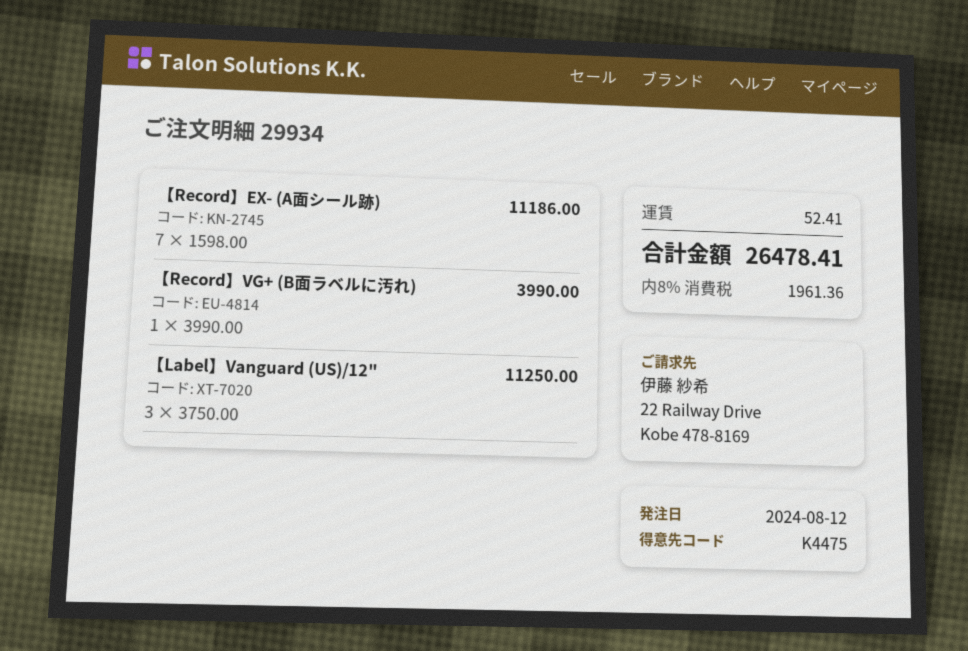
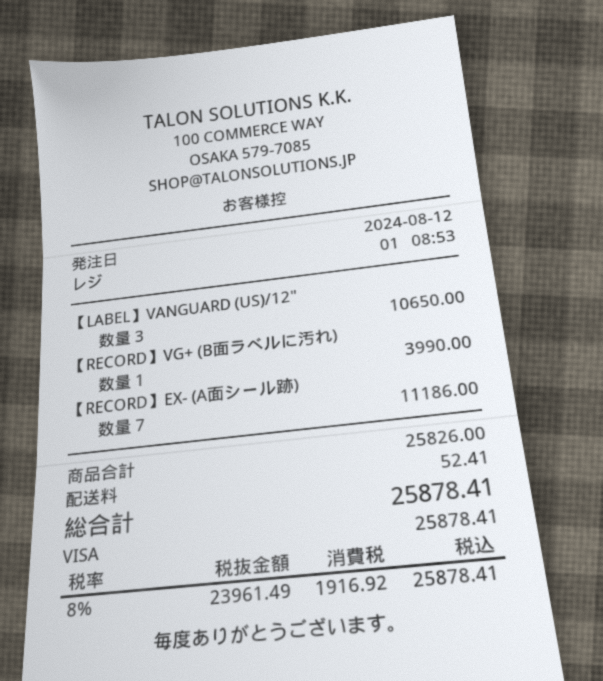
【Label】Vanguard (US)/12": 3 for 11250.00 -> 3 for 10650.00
tax: 8% = 1961.36 -> 8% = 1916.92
total: 26478.41 -> 25878.41

